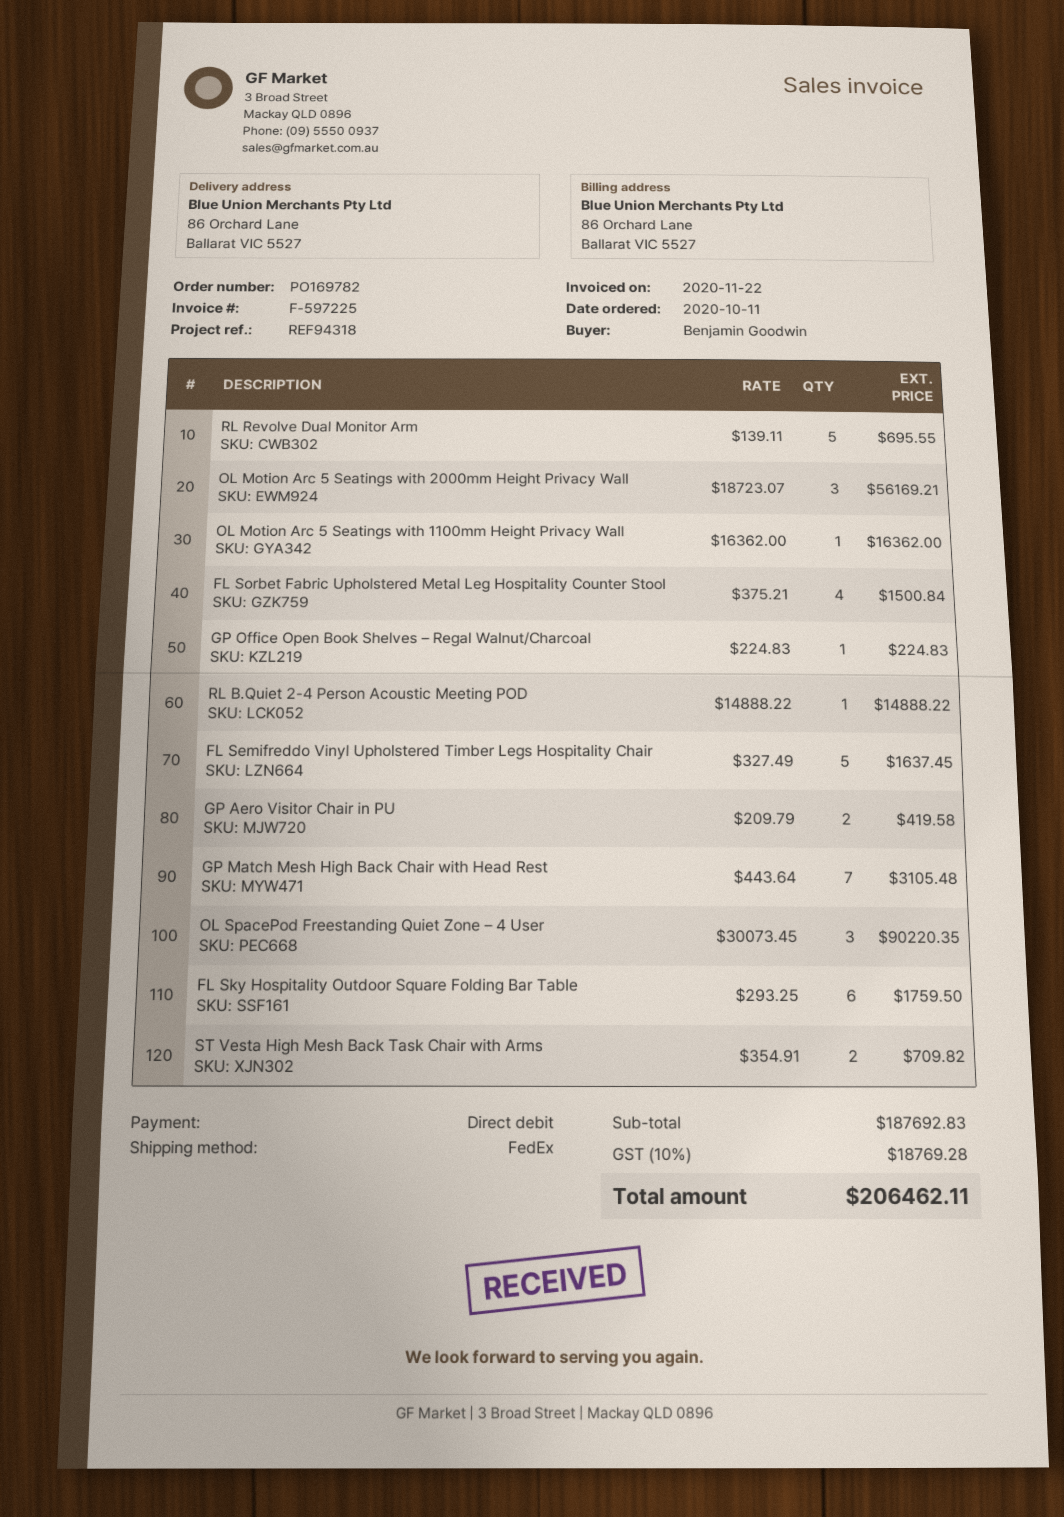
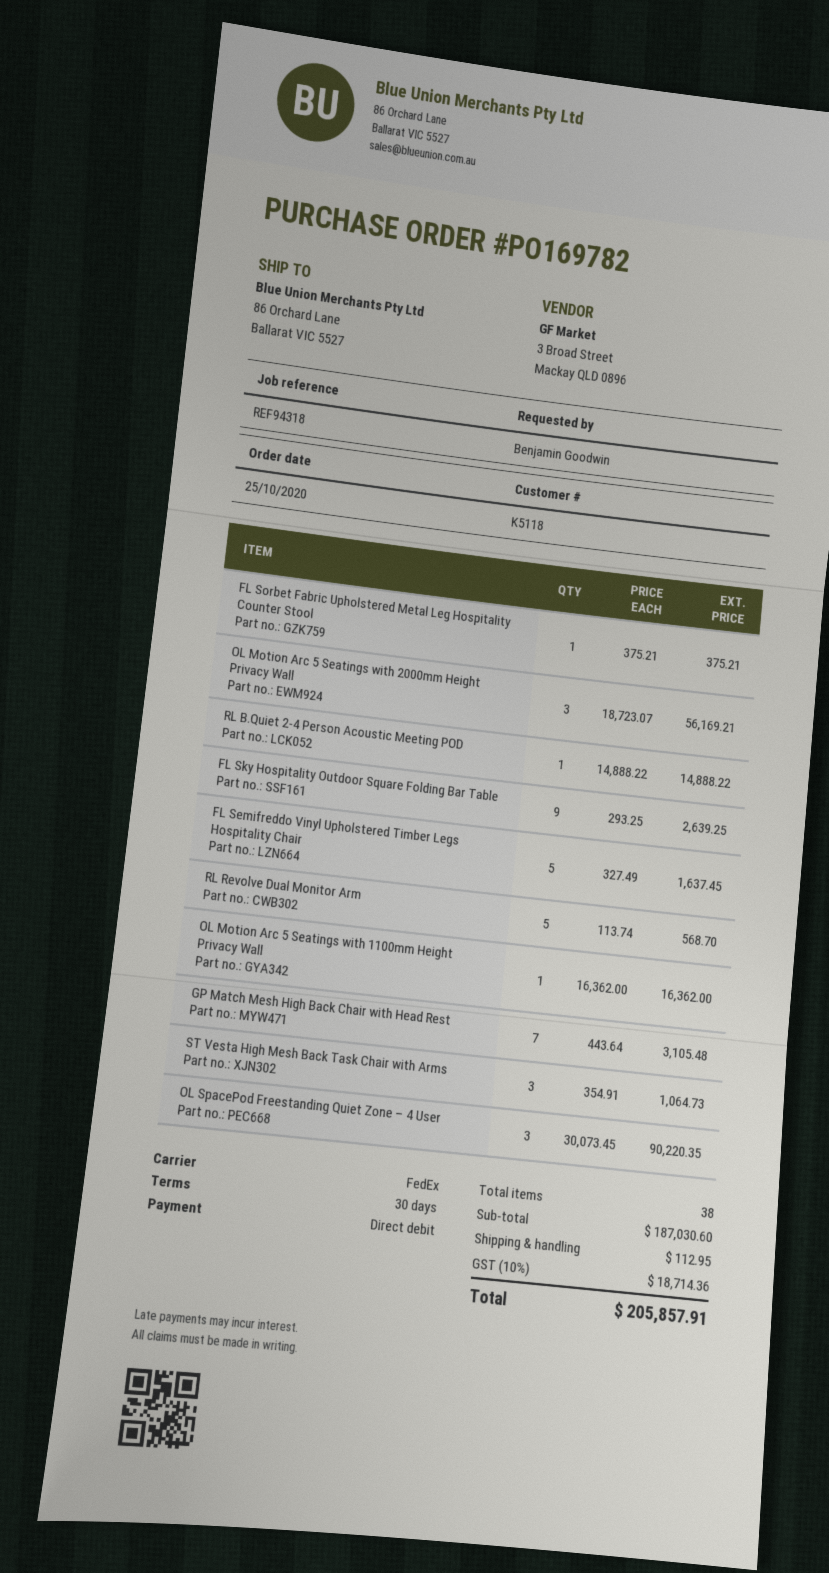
order date: 2020-10-11 -> 2020-10-25
RL Revolve Dual Monitor Arm: 5 x 139.11 = 695.55 -> 5 x 113.74 = 568.70
FL Sorbet Fabric Upholstered Metal Leg Hospitality Counter Stool: 4 x 375.21 = 1500.84 -> 1 x 375.21 = 375.21
GP Office Open Book Shelves – Regal Walnut/Charcoal: 1 x 224.83 = 224.83 -> none
GP Aero Visitor Chair in PU: 2 x 209.79 = 419.58 -> none
FL Sky Hospitality Outdoor Square Folding Bar Table: 6 x 293.25 = 1759.50 -> 9 x 293.25 = 2639.25
ST Vesta High Mesh Back Task Chair with Arms: 2 x 354.91 = 709.82 -> 3 x 354.91 = 1064.73
subtotal: 187692.83 -> 187030.60
shipping: none -> 112.95
tax: 10% = 18769.28 -> 10% = 18714.36
total: 206462.11 -> 205857.91

